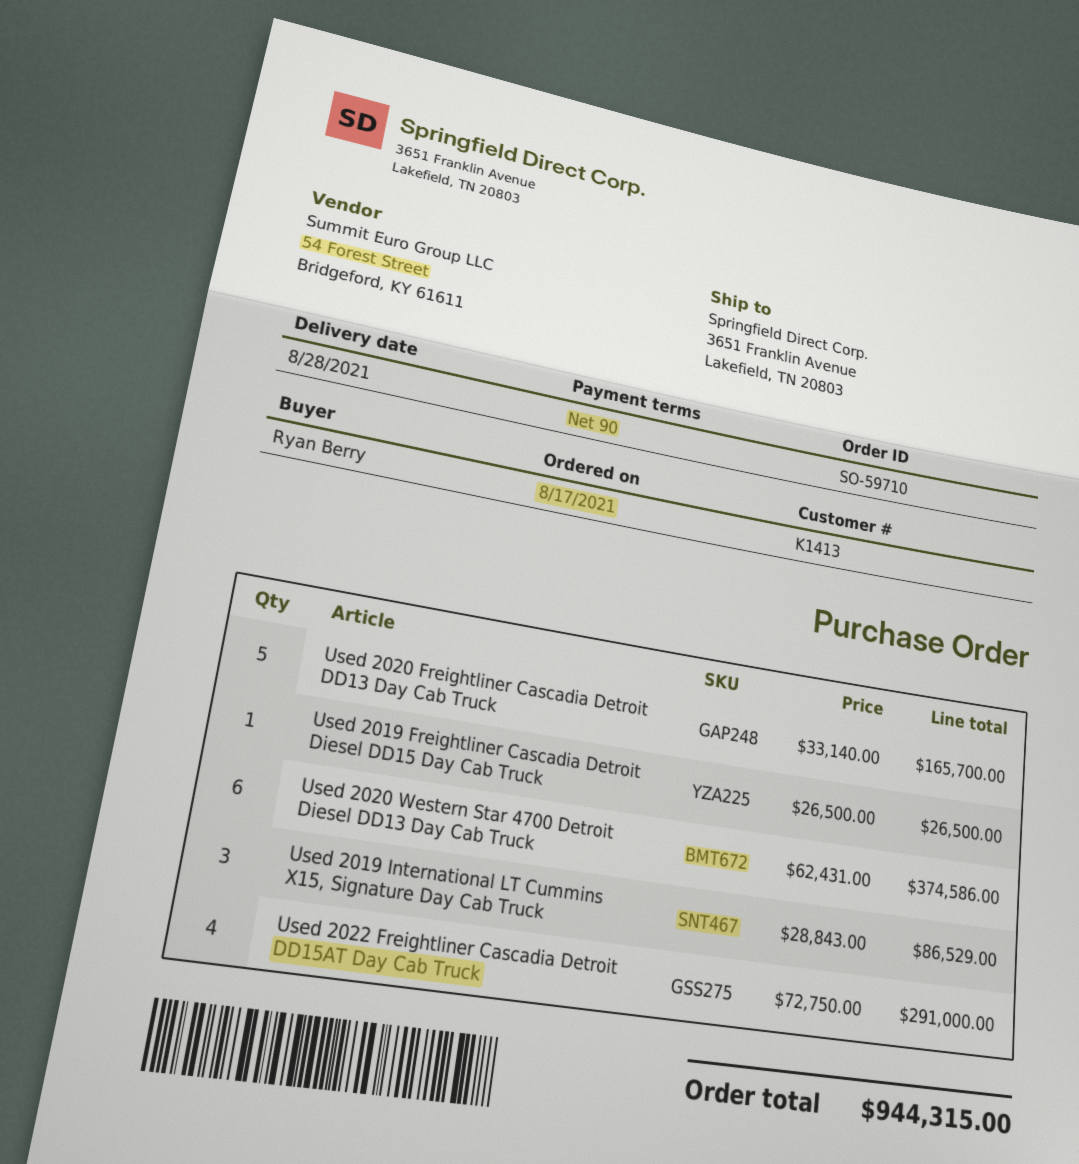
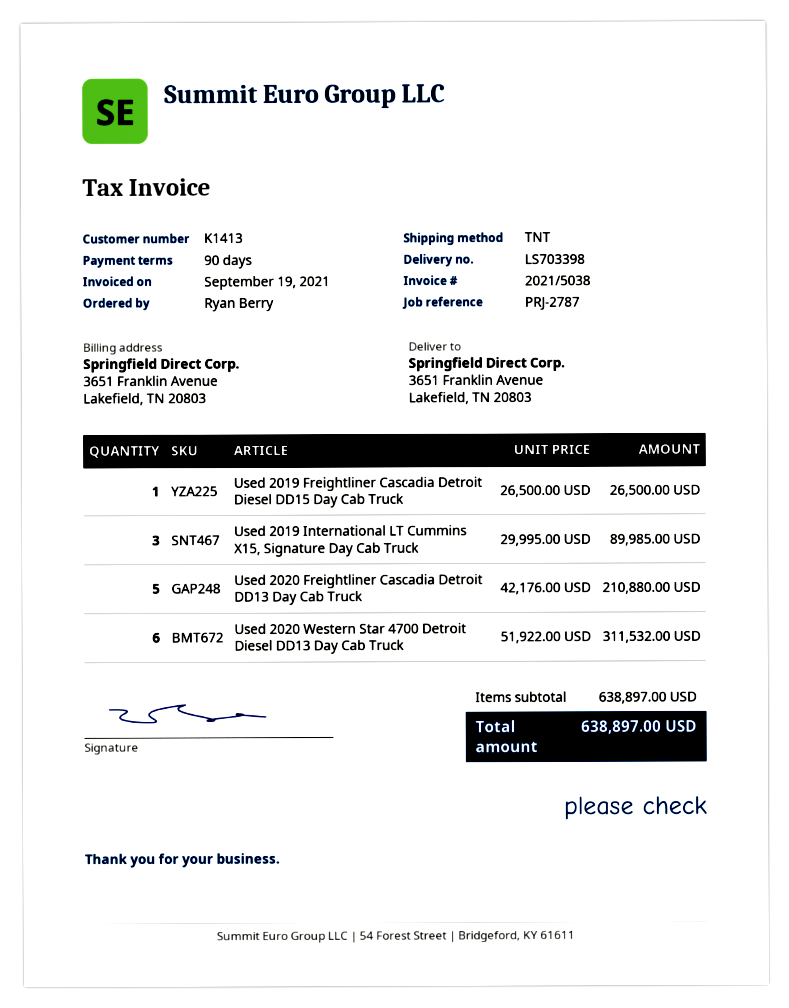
Used 2020 Freightliner Cascadia Detroit DD13 Day Cab Truck: 5 x 33140.00 = 165700.00 -> 5 x 42176.00 = 210880.00
Used 2020 Western Star 4700 Detroit Diesel DD13 Day Cab Truck: 6 x 62431.00 = 374586.00 -> 6 x 51922.00 = 311532.00
Used 2019 International LT Cummins X15, Signature Day Cab Truck: 3 x 28843.00 = 86529.00 -> 3 x 29995.00 = 89985.00
Used 2022 Freightliner Cascadia Detroit DD15AT Day Cab Truck: 4 x 72750.00 = 291000.00 -> none
total: 944315.00 -> 638897.00

